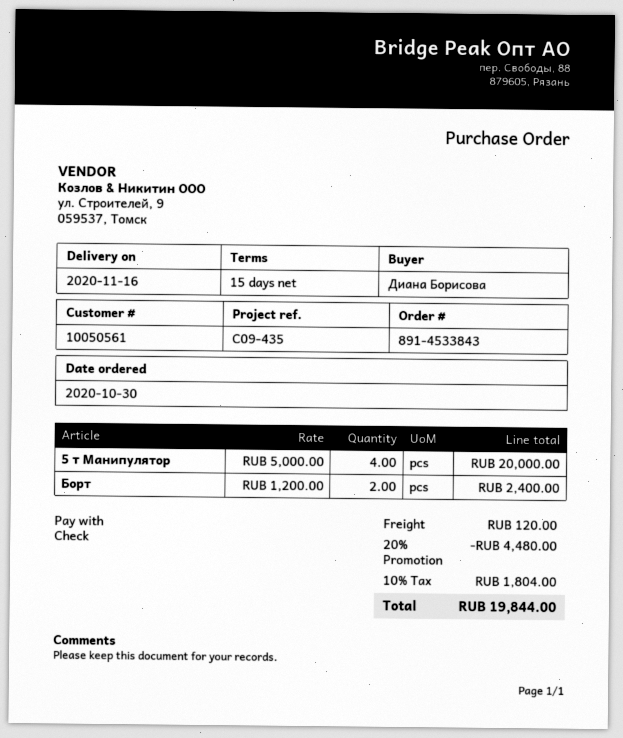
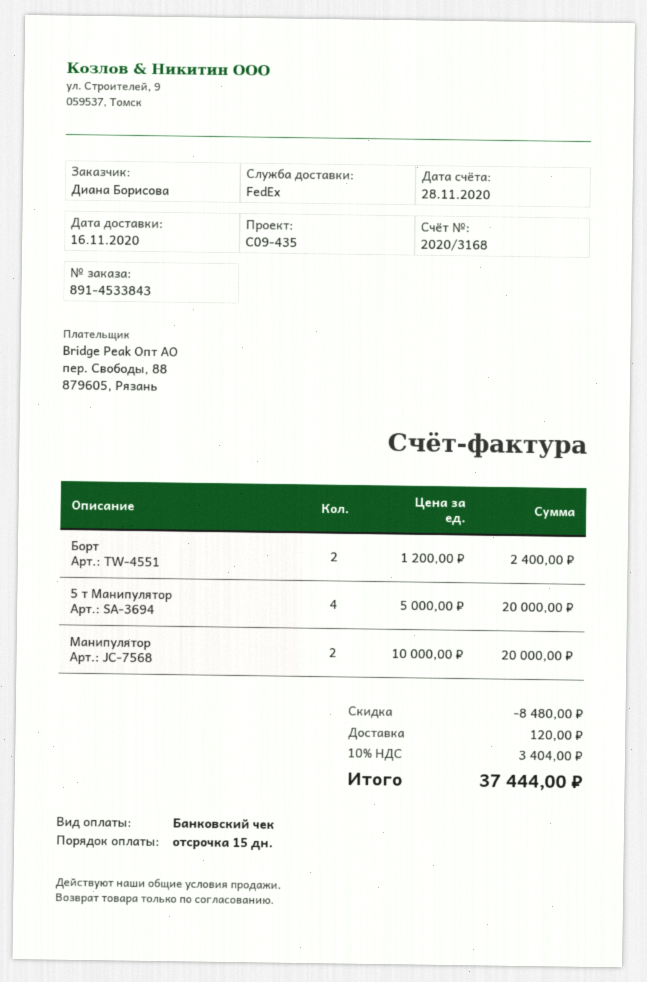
Манипулятор: none -> 2 x 10000.00 = 20000.00
discount: 4480.00 -> 8480.00
tax: 10% = 1804.00 -> 10% = 3404.00
total: 19844.00 -> 37444.00

